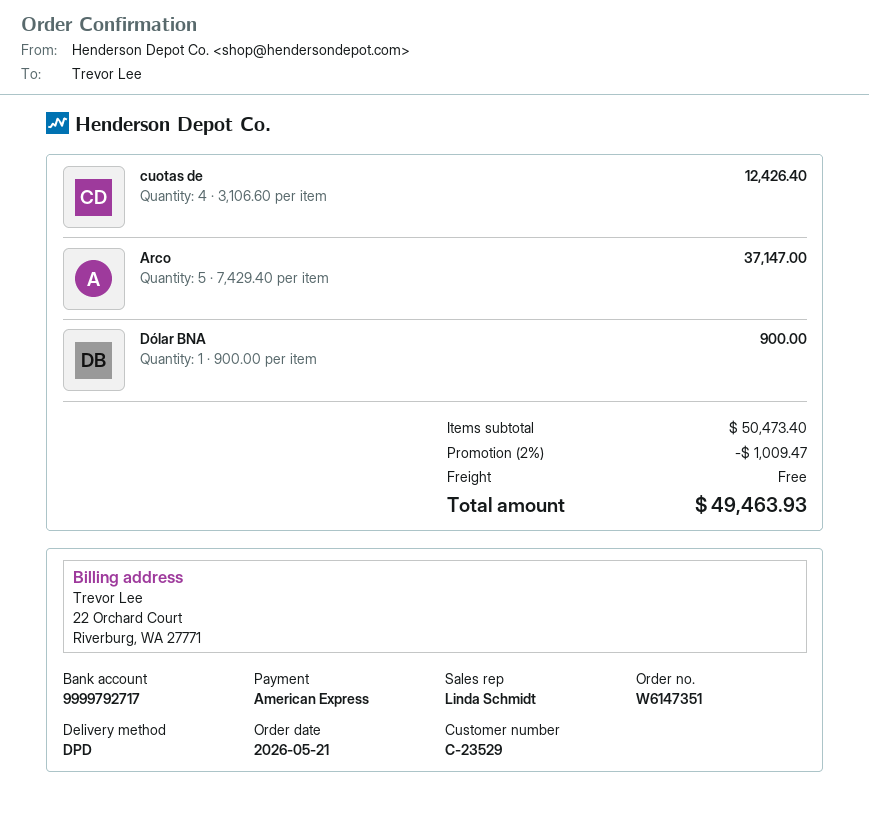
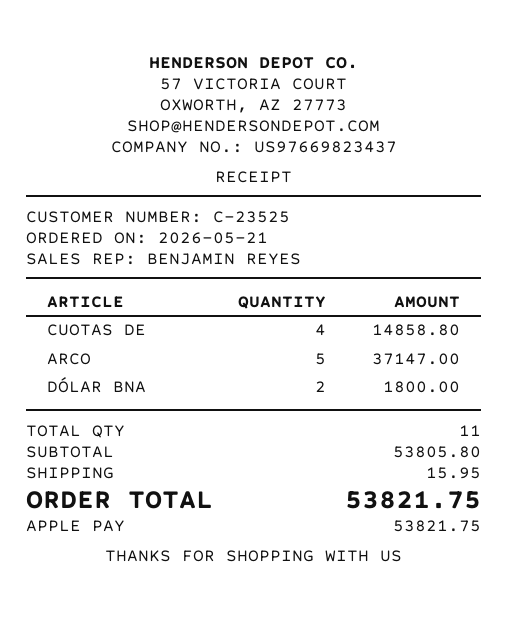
customer number: C-23529 -> C-23525
sales rep: Linda Schmidt -> BENJAMIN REYES
payment method: American Express -> Apple Pay
cuotas de: 4 for 12426.40 -> 4 for 14858.80
Dólar BNA: 1 for 900.00 -> 2 for 1800.00
subtotal: 50473.40 -> 53805.80
discount: 2% = 1009.47 -> none
shipping: 0.00 -> 15.95
total: 49463.93 -> 53821.75

